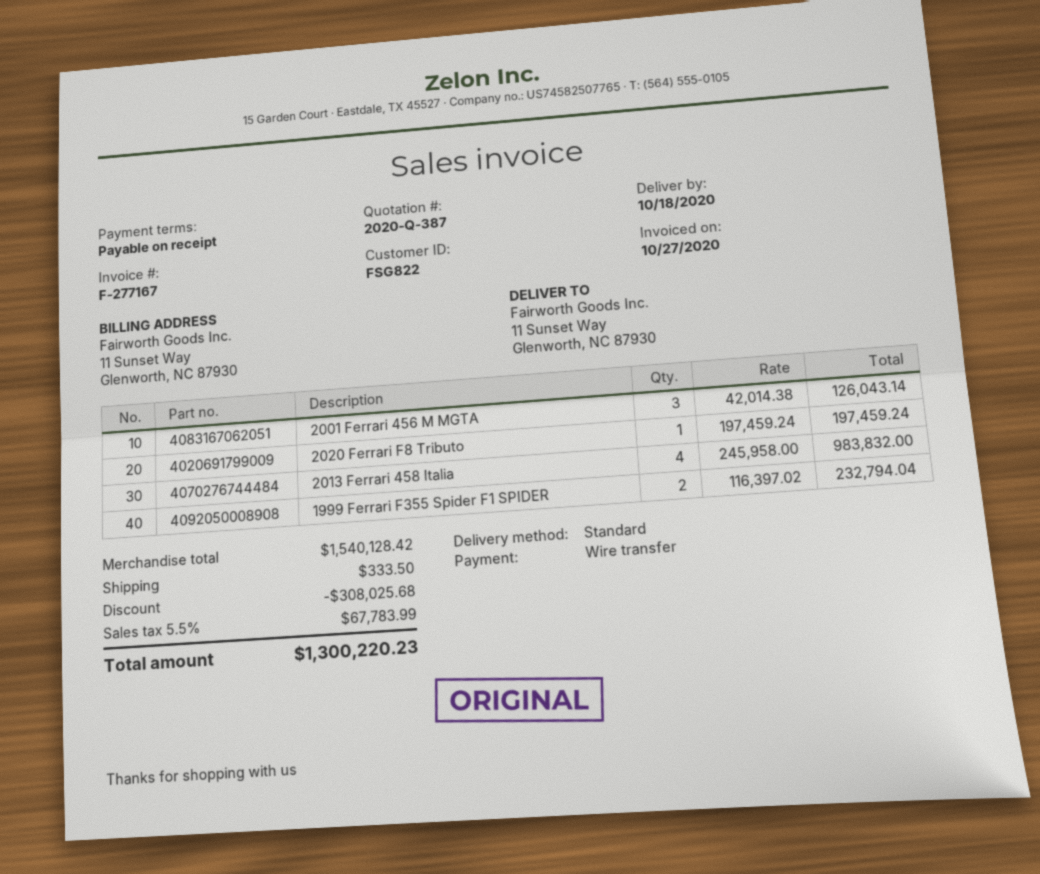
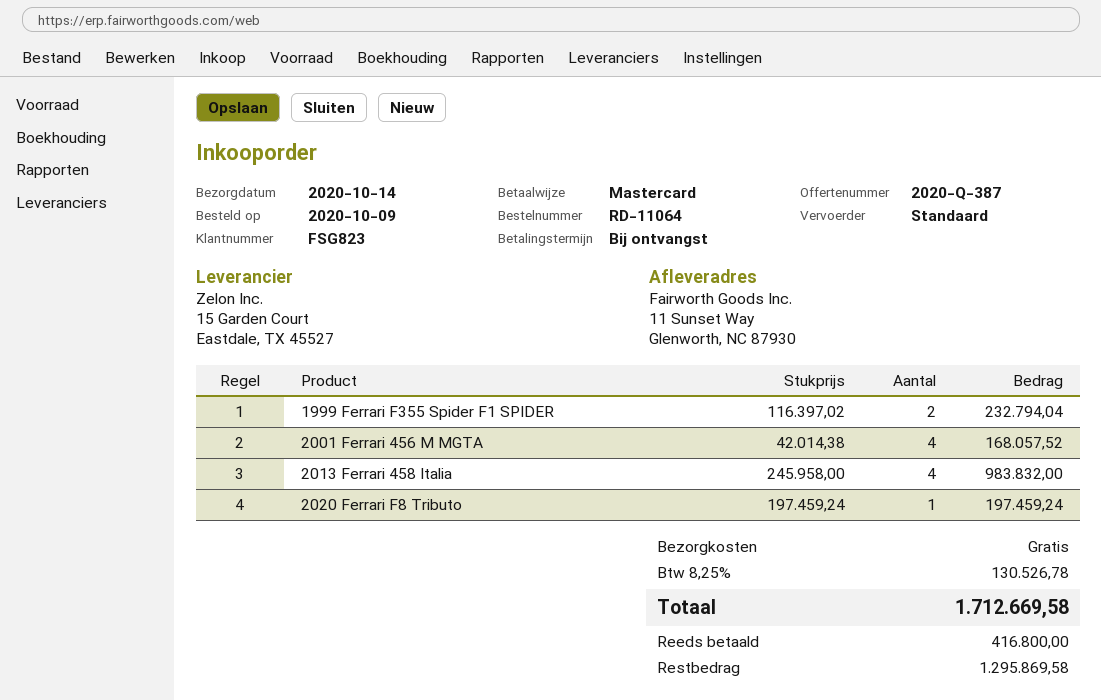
delivery date: 2020-10-18 -> 2020-10-14
customer number: FSG822 -> FSG823
payment method: bank transfer -> Mastercard
2001 Ferrari 456 M MGTA: 3 x 42014.38 = 126043.14 -> 4 x 42014.38 = 168057.52
discount: 308025.68 -> none
shipping: 333.50 -> 0.00
tax: 5.5% = 67783.99 -> 8.25% = 130526.78
total: 1300220.23 -> 1712669.58

